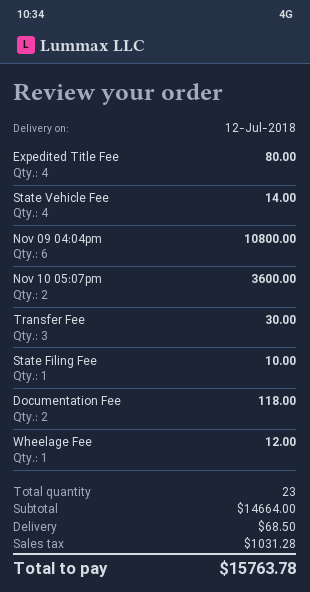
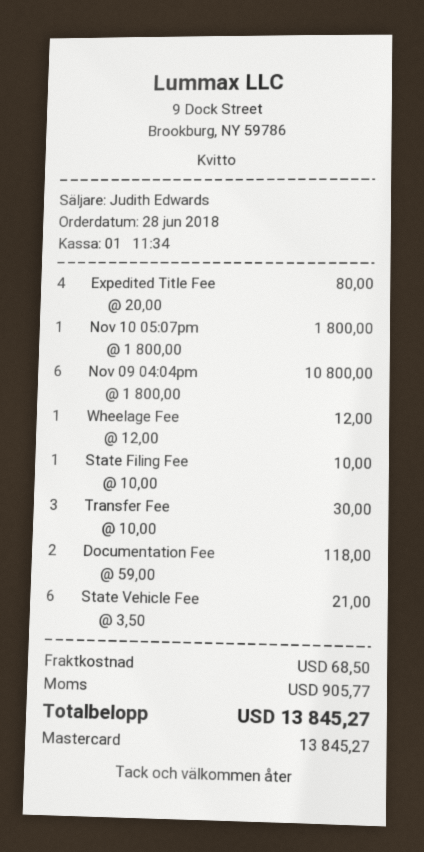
State Vehicle Fee: 4 for 14.00 -> 6 for 21.00
Nov 10 05:07pm: 2 for 3600.00 -> 1 for 1800.00
tax: 1031.28 -> 905.77
total: 15763.78 -> 13845.27

